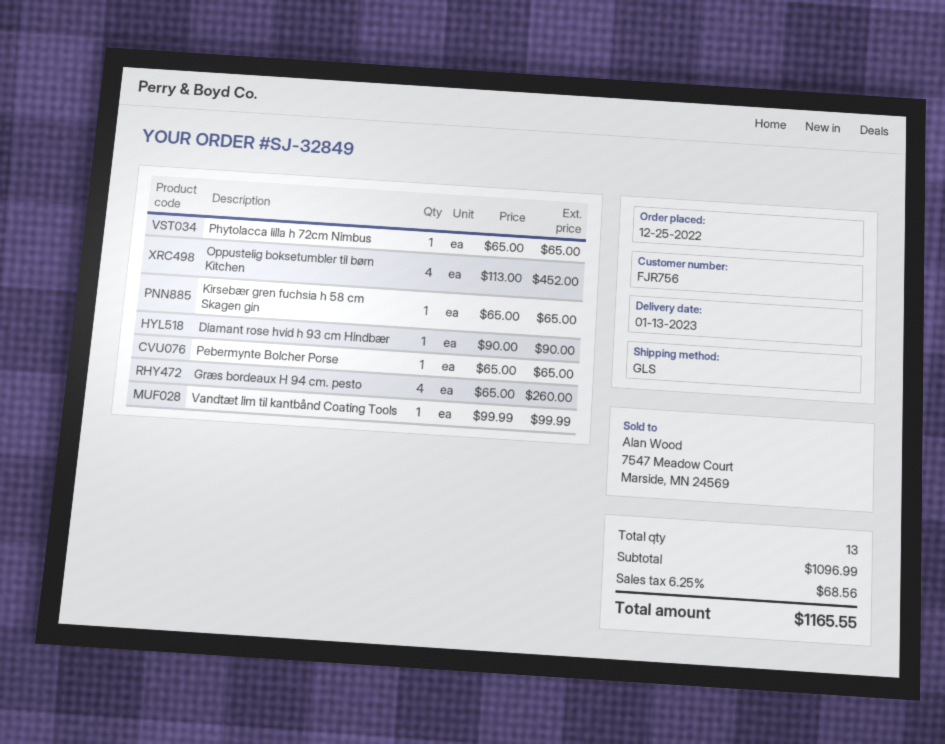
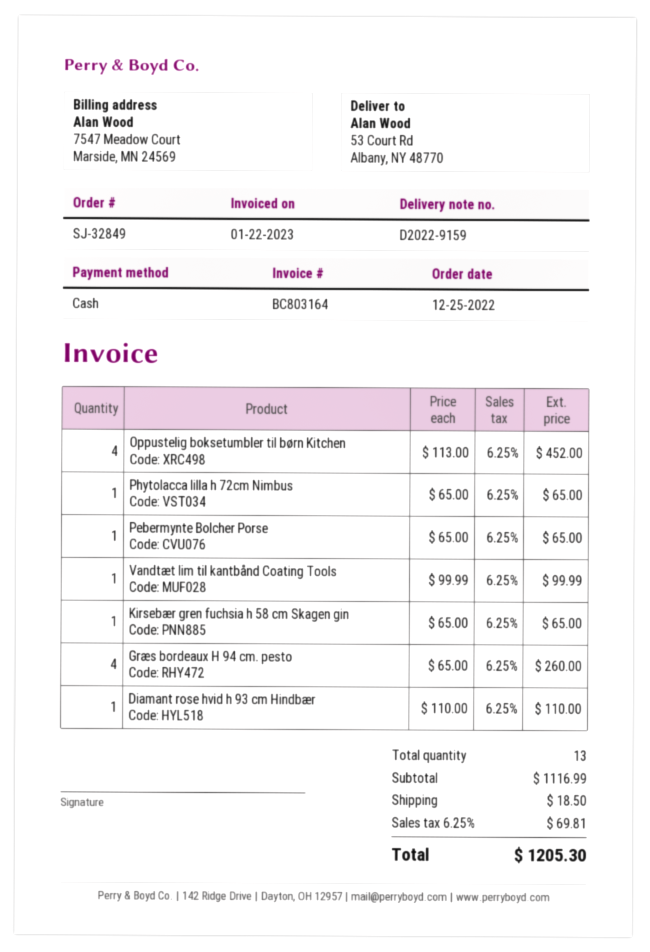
Diamant rose hvid h 93 cm Hindbær: 1 x 90.00 = 90.00 -> 1 x 110.00 = 110.00
subtotal: 1096.99 -> 1116.99
shipping: none -> 18.50
tax: 6.25% = 68.56 -> 6.25% = 69.81
total: 1165.55 -> 1205.30

